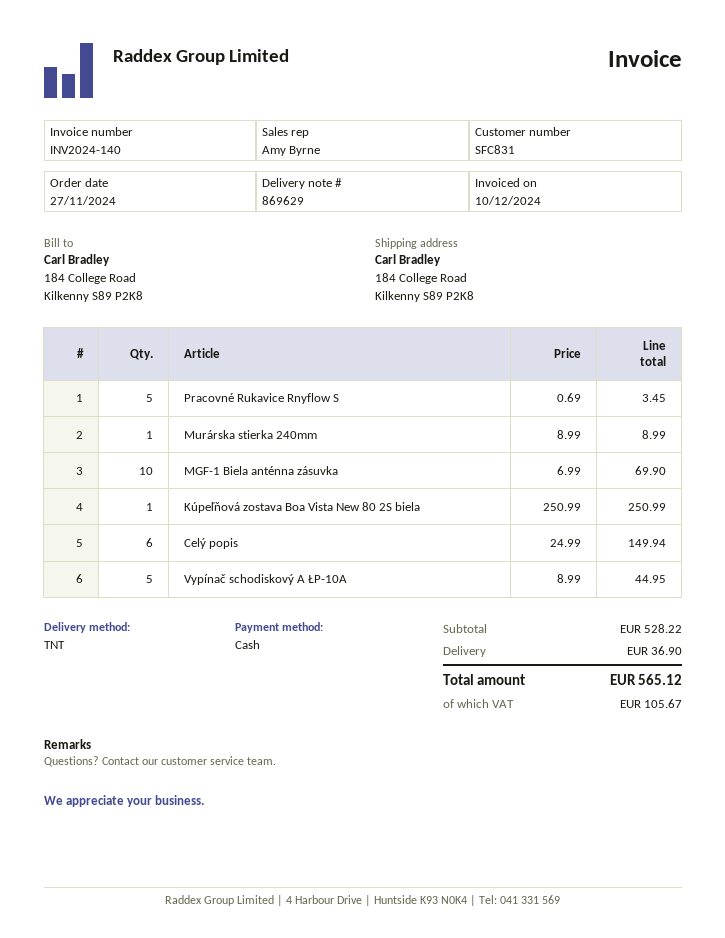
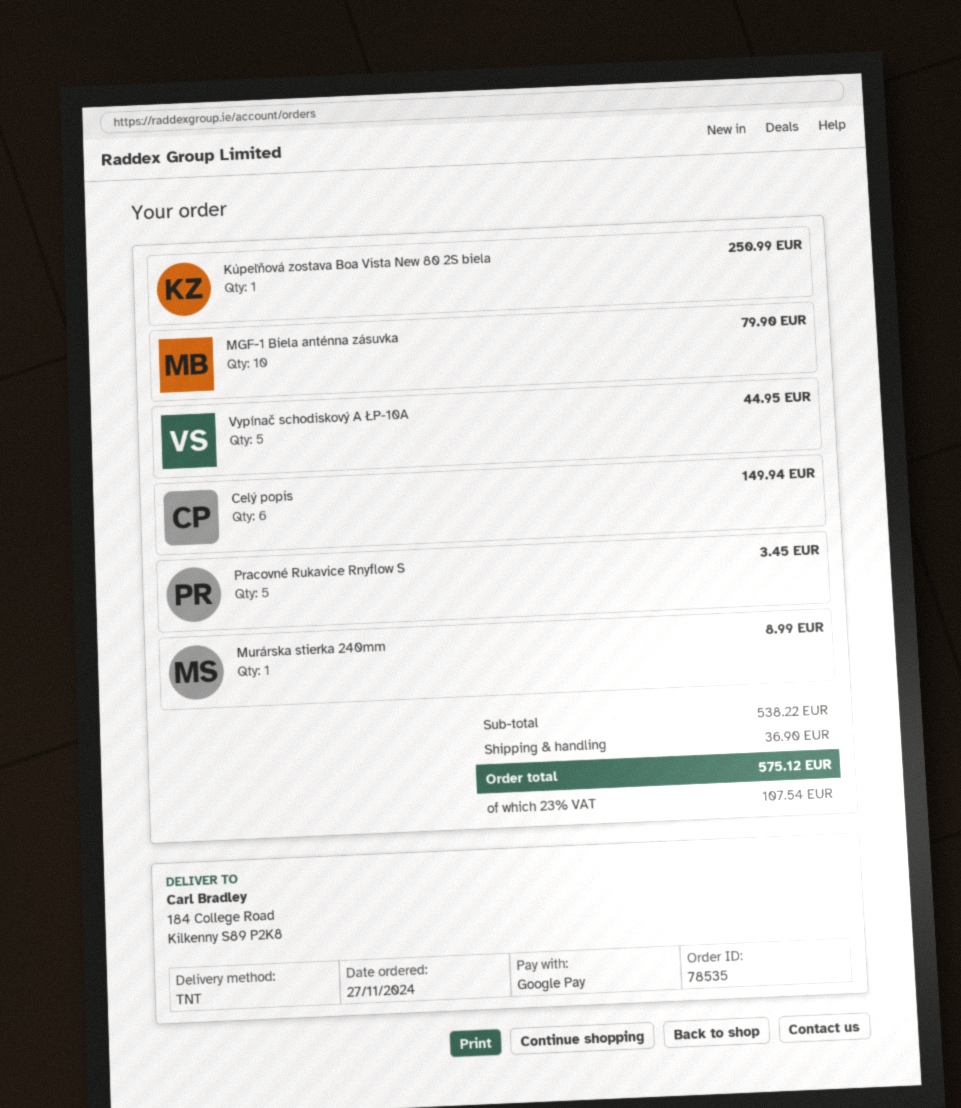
payment method: cash -> Google Pay
MGF-1 Biela anténna zásuvka: 10 for 69.90 -> 10 for 79.90
subtotal: 528.22 -> 538.22
tax: 105.67 -> 107.54
total: 565.12 -> 575.12

